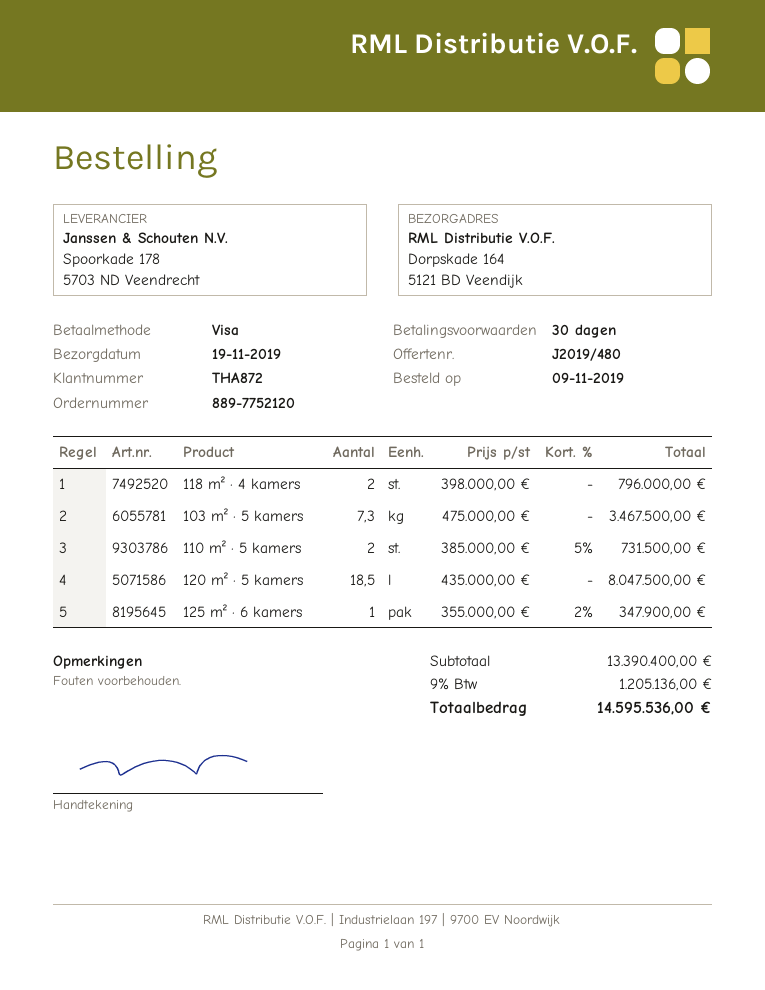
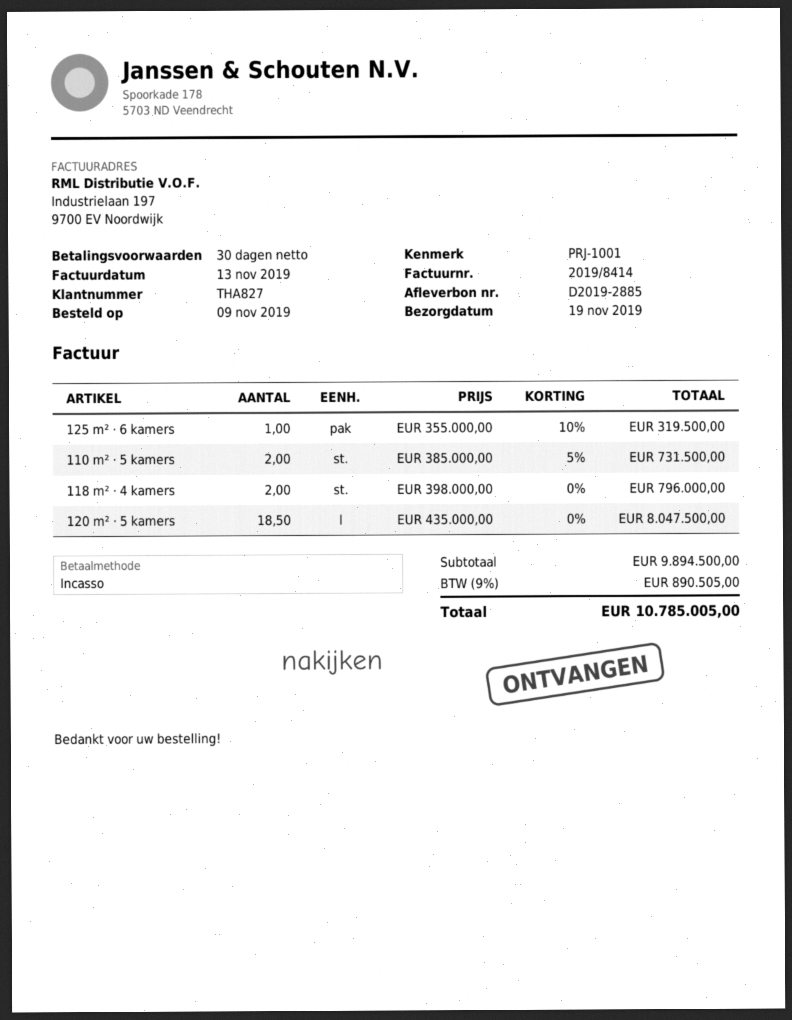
customer number: THA872 -> THA827
payment method: Visa -> direct debit
103 m² · 5 kamers: 7.3 x 475000.00 = 3467500.00 -> none
125 m² · 6 kamers: 1 x 355000.00 - 2% = 347900.00 -> 1 x 355000.00 - 10% = 319500.00
subtotal: 13390400.00 -> 9894500.00
tax: 9% = 1205136.00 -> 9% = 890505.00
total: 14595536.00 -> 10785005.00

